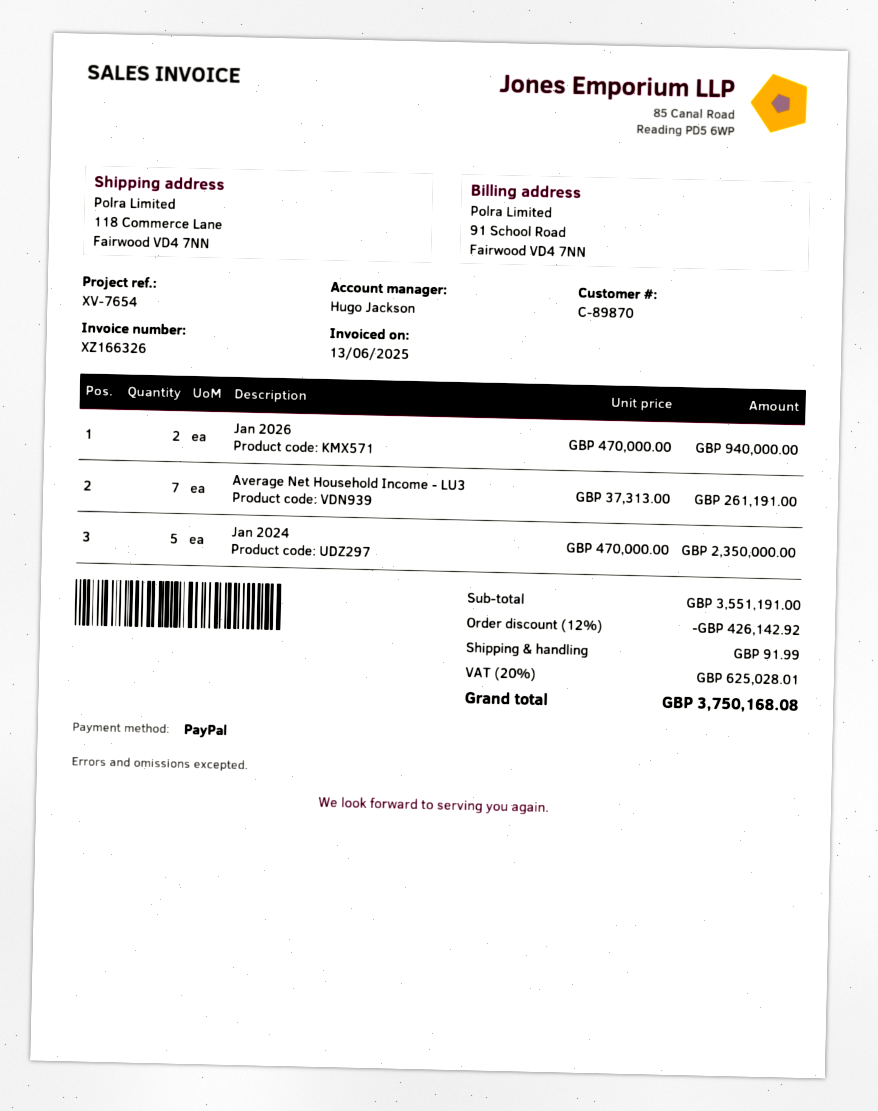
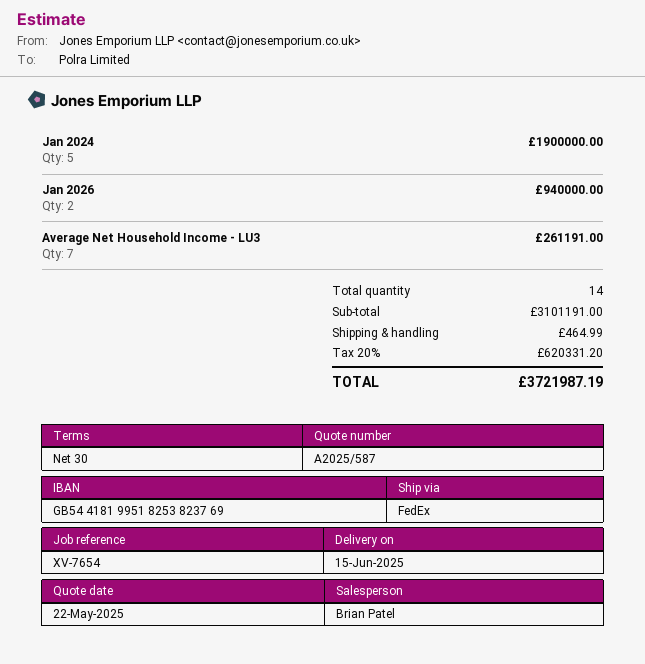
sales rep: Hugo Jackson -> Brian Patel
Jan 2024: 5 for 2350000.00 -> 5 for 1900000.00
subtotal: 3551191.00 -> 3101191.00
discount: 12% = 426142.92 -> none
shipping: 91.99 -> 464.99
tax: 20% = 625028.01 -> 20% = 620331.20
total: 3750168.08 -> 3721987.19

